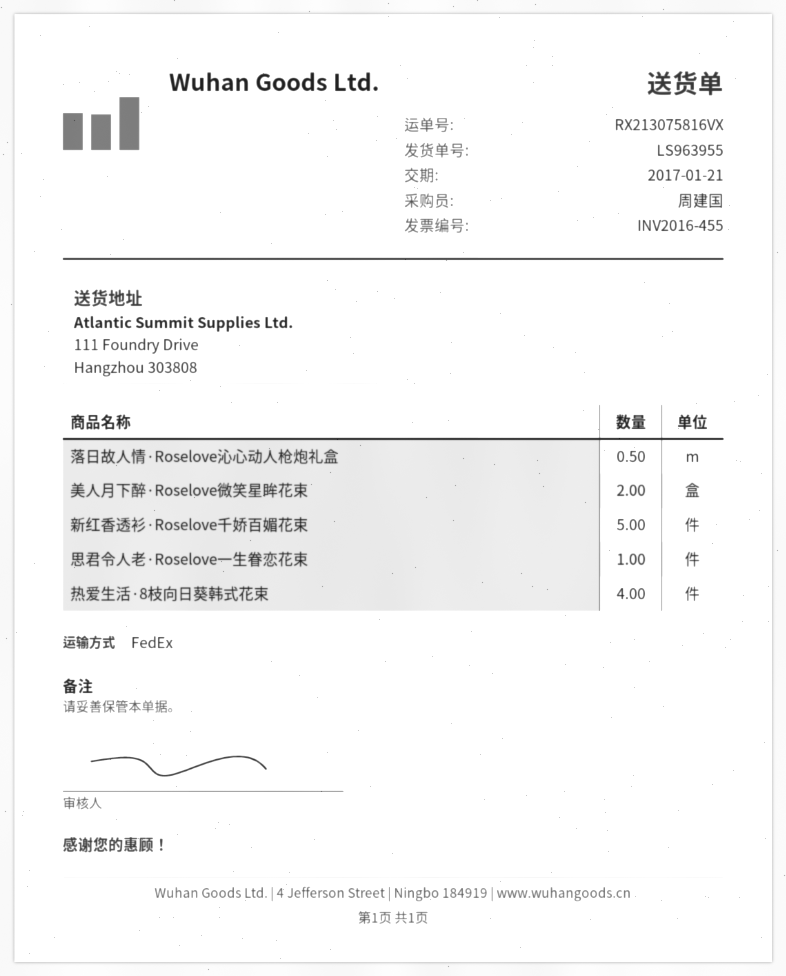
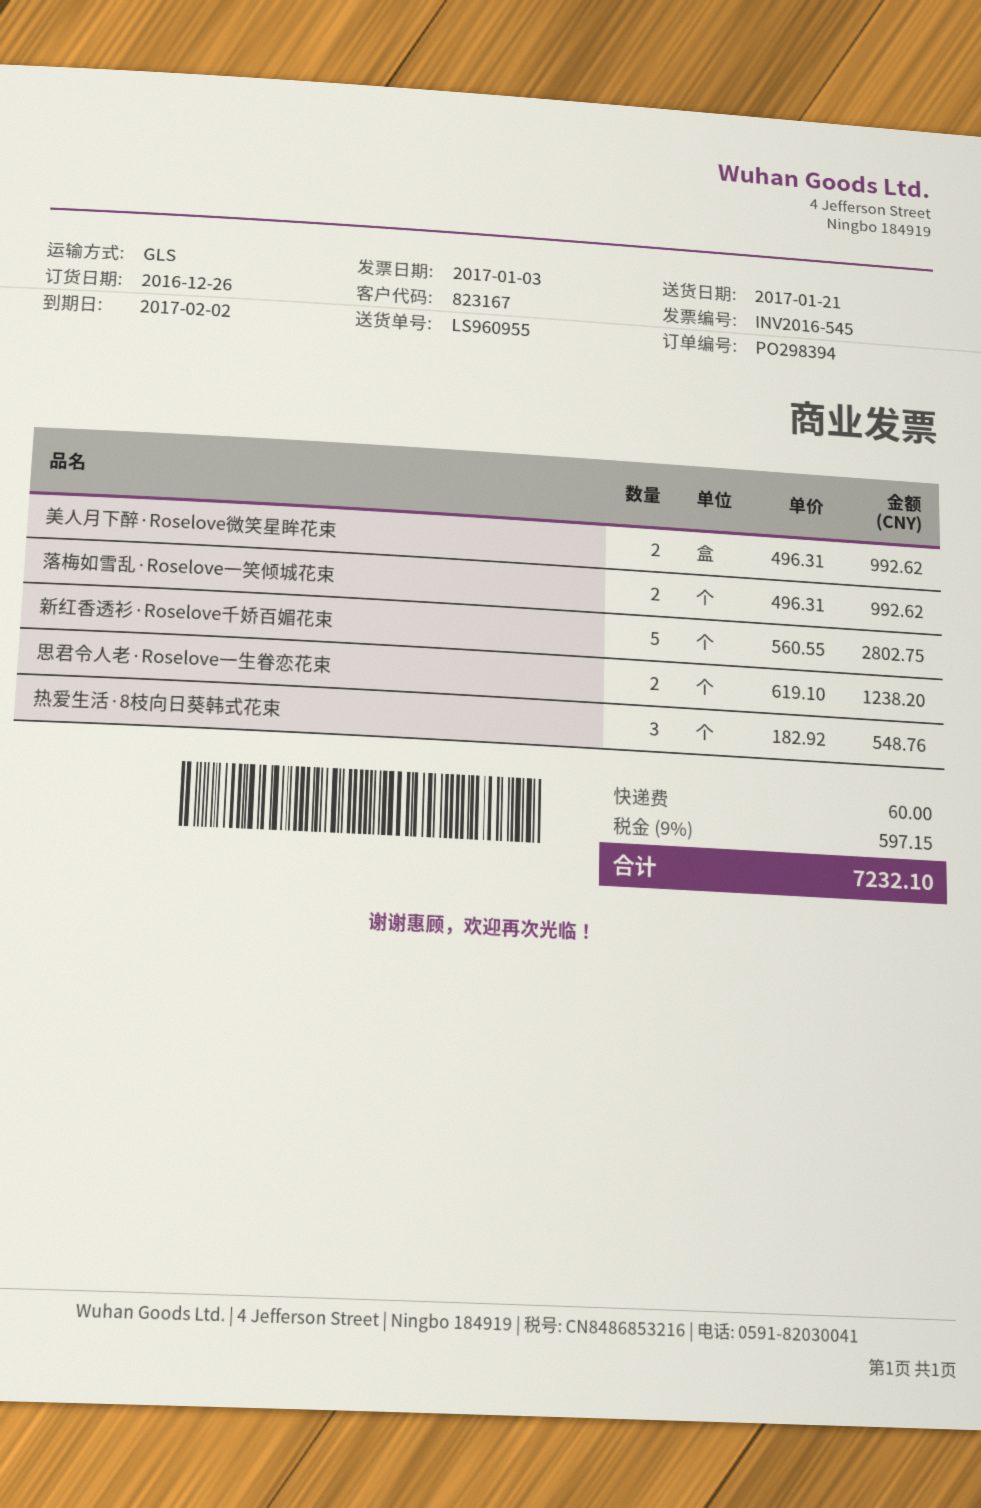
delivery note number: LS963955 -> LS960955
invoice number: INV2016-455 -> INV2016-545
shipping method: FedEx -> GLS
落日故人情·Roselove沁心动人枪炮礼盒: 0.5 -> none
思君令人老·Roselove一生眷恋花束: 1 -> 2
热爱生活·8枝向日葵韩式花束: 4 -> 3
落梅如雪乱·Roselove一笑倾城花束: none -> 2

